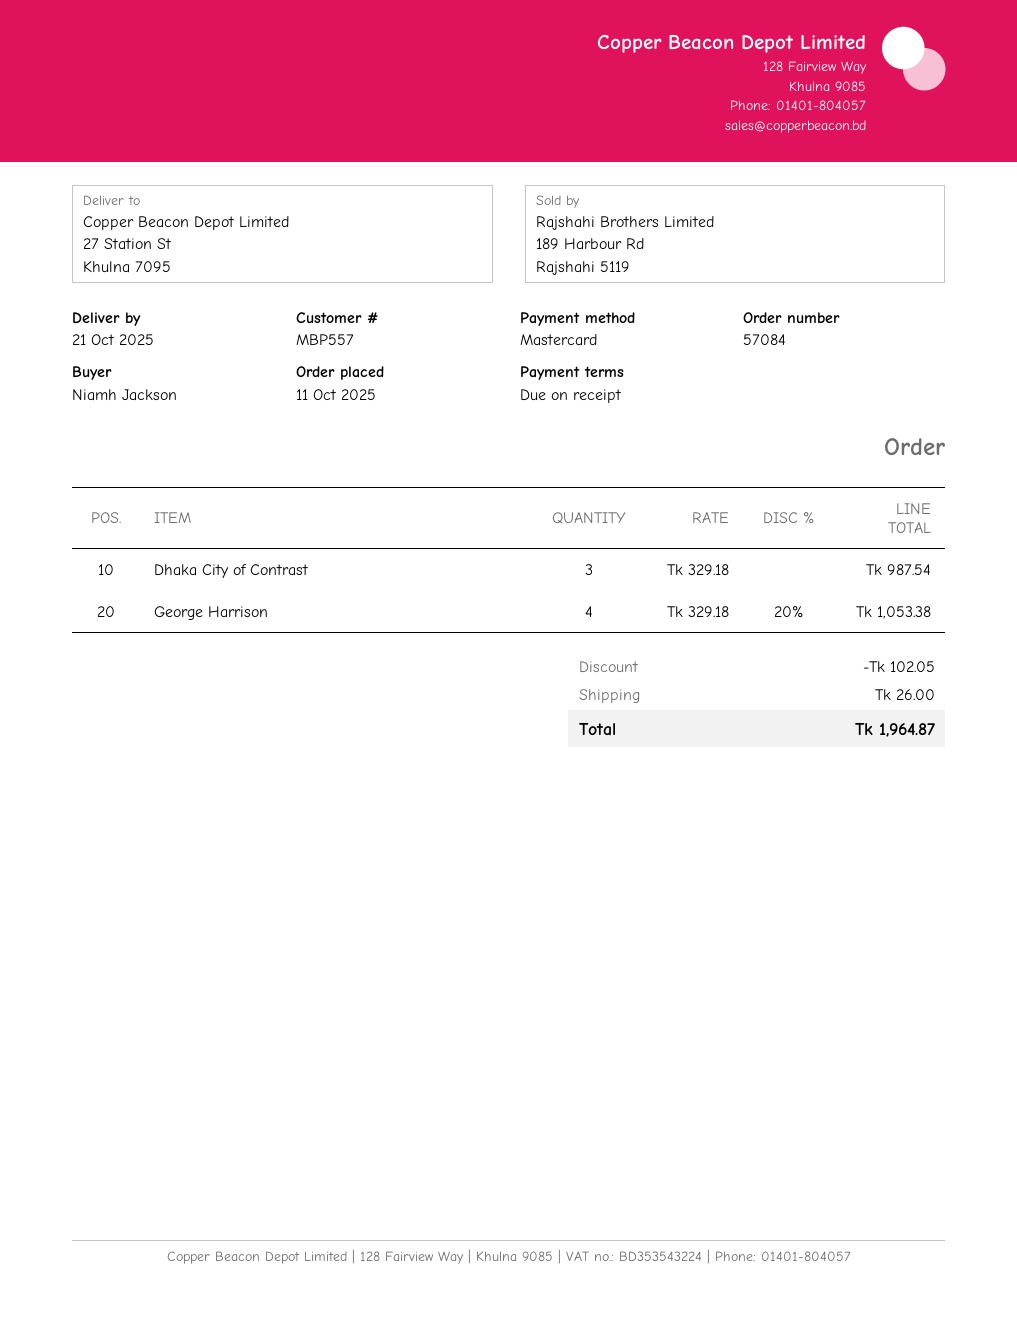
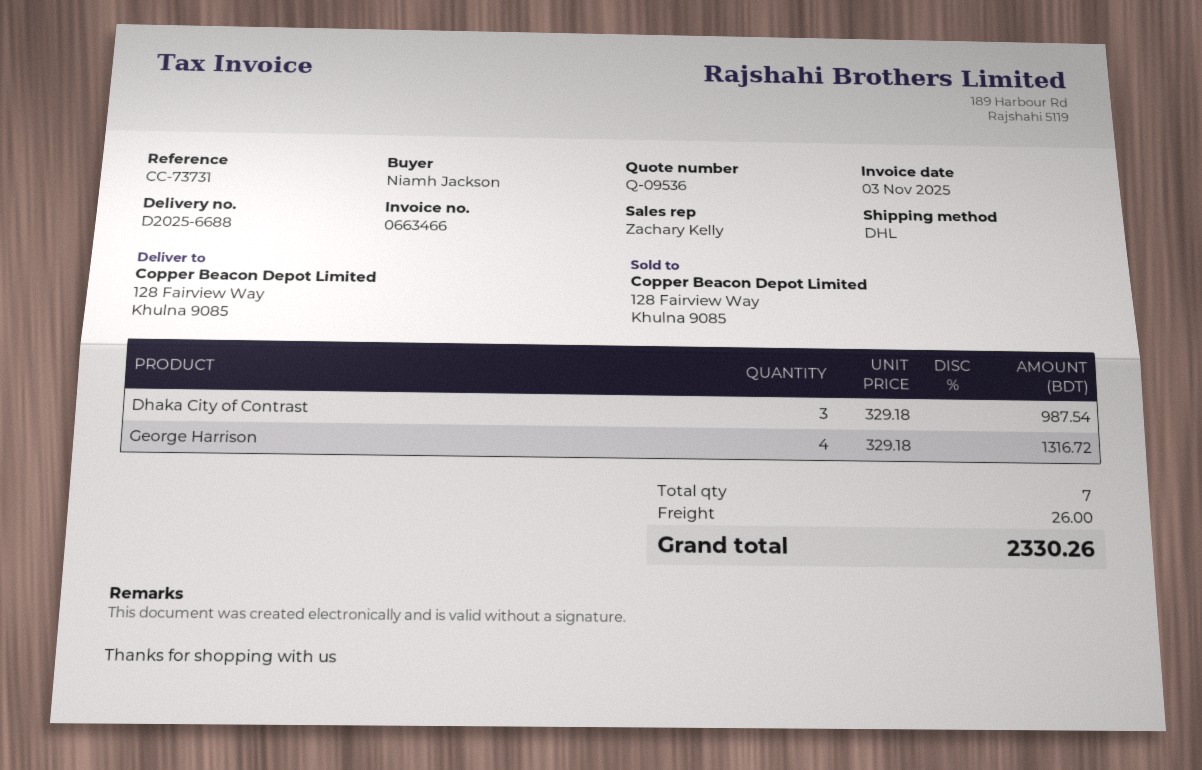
ship to: 27 Station St, Khulna 7095 -> 128 Fairview Way, Khulna 9085
George Harrison: 4 x 329.18 - 20% = 1053.38 -> 4 x 329.18 = 1316.72
discount: 102.05 -> none
total: 1964.87 -> 2330.26

